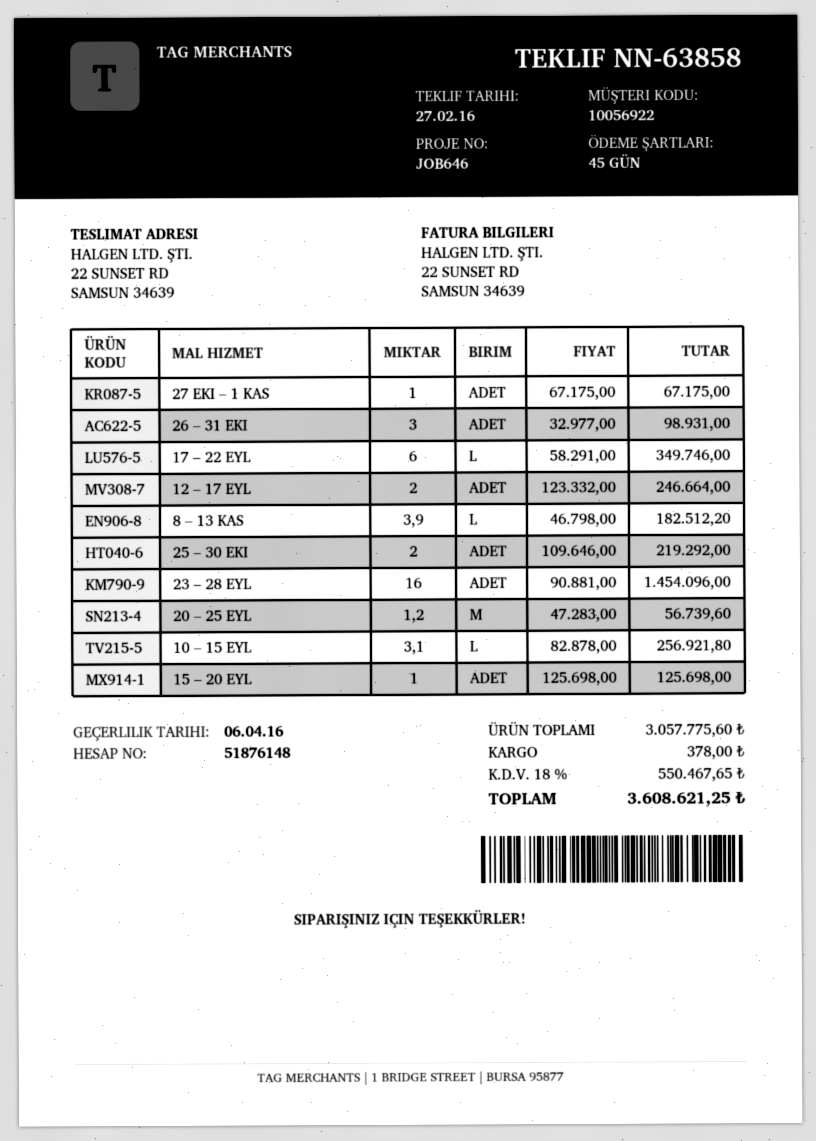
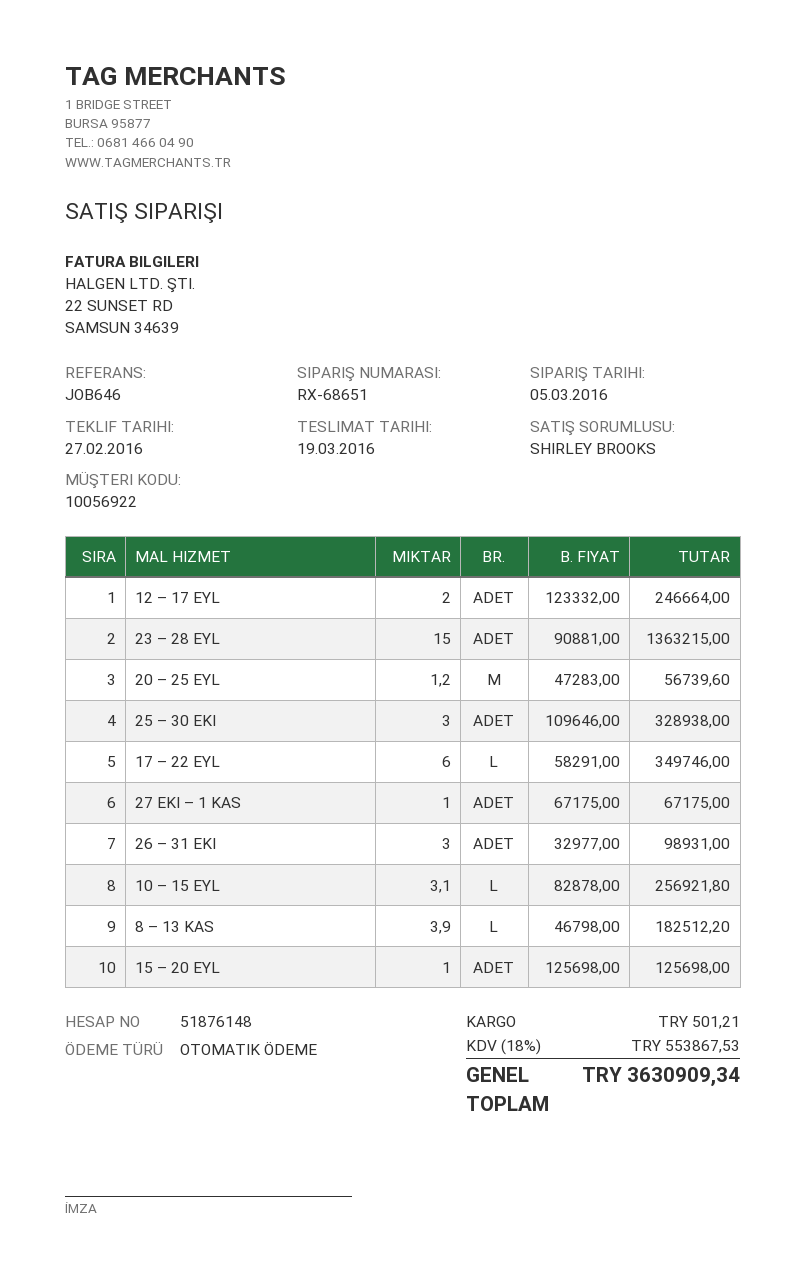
25 – 30 EKI: 2 x 109646.00 = 219292.00 -> 3 x 109646.00 = 328938.00
23 – 28 EYL: 16 x 90881.00 = 1454096.00 -> 15 x 90881.00 = 1363215.00
shipping: 378.00 -> 501.21
tax: 18% = 550467.65 -> 18% = 553867.53
total: 3608621.25 -> 3630909.34

